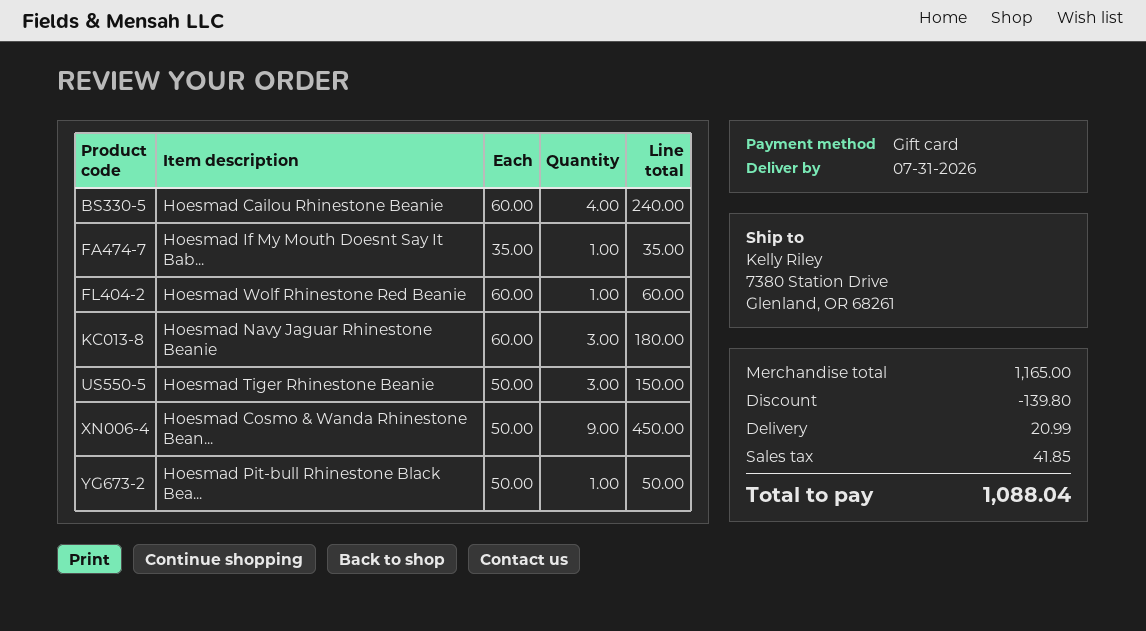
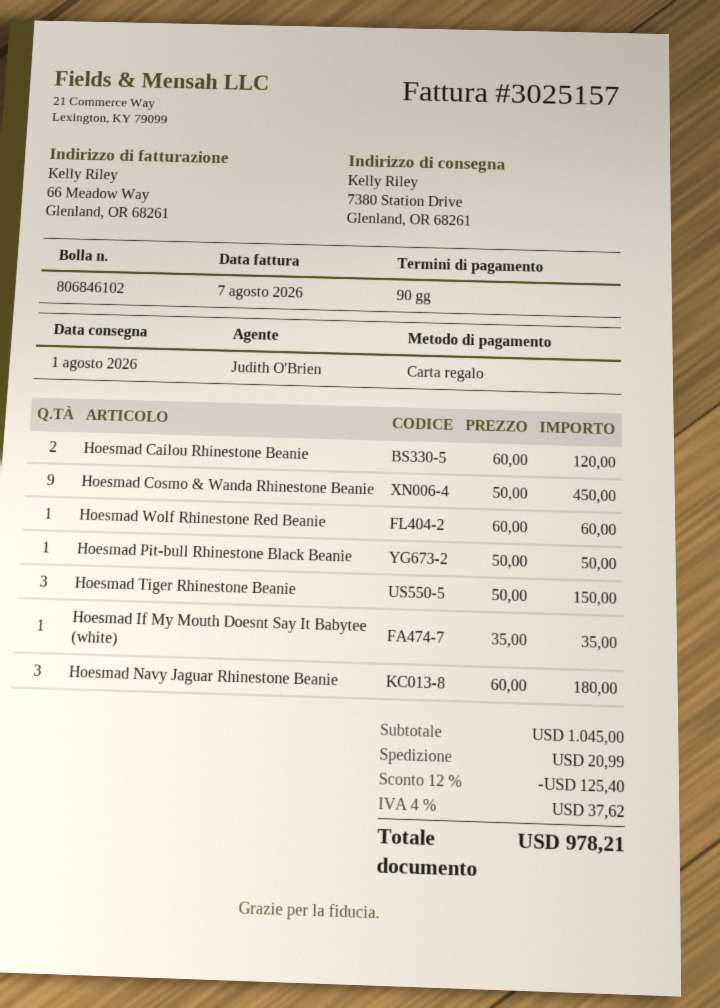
delivery date: 2026-07-31 -> 2026-08-01
Hoesmad Cailou Rhinestone Beanie: 4 x 60.00 = 240.00 -> 2 x 60.00 = 120.00
subtotal: 1165.00 -> 1045.00
discount: 139.80 -> 125.40
tax: 41.85 -> 37.62
total: 1088.04 -> 978.21

